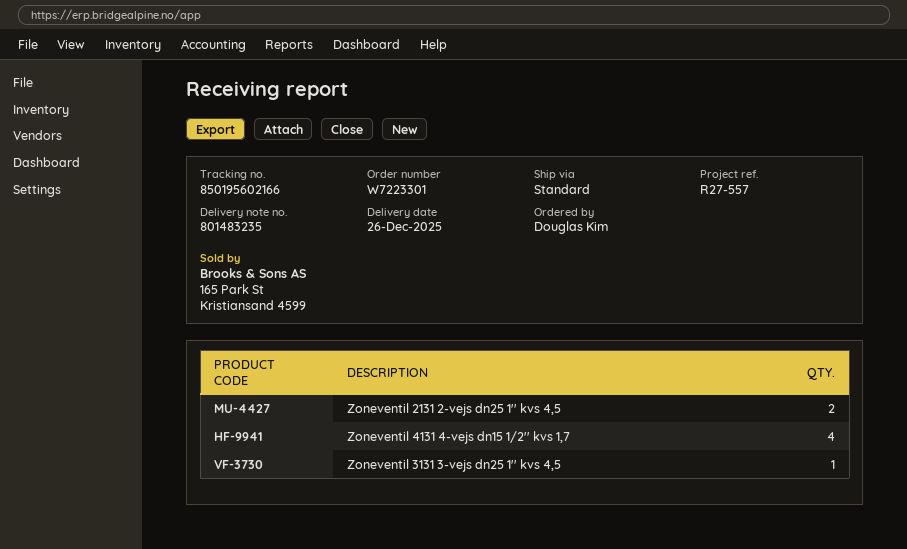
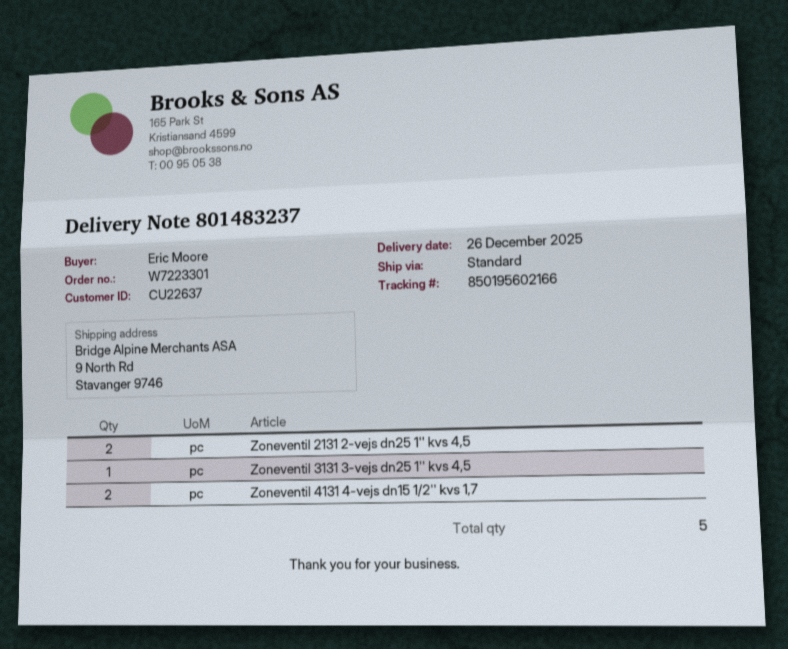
delivery note number: 801483235 -> 801483237
ordered by: Douglas Kim -> Eric Moore
Zoneventil 4131 4-vejs dn15 1/2'' kvs 1,7: 4 -> 2

